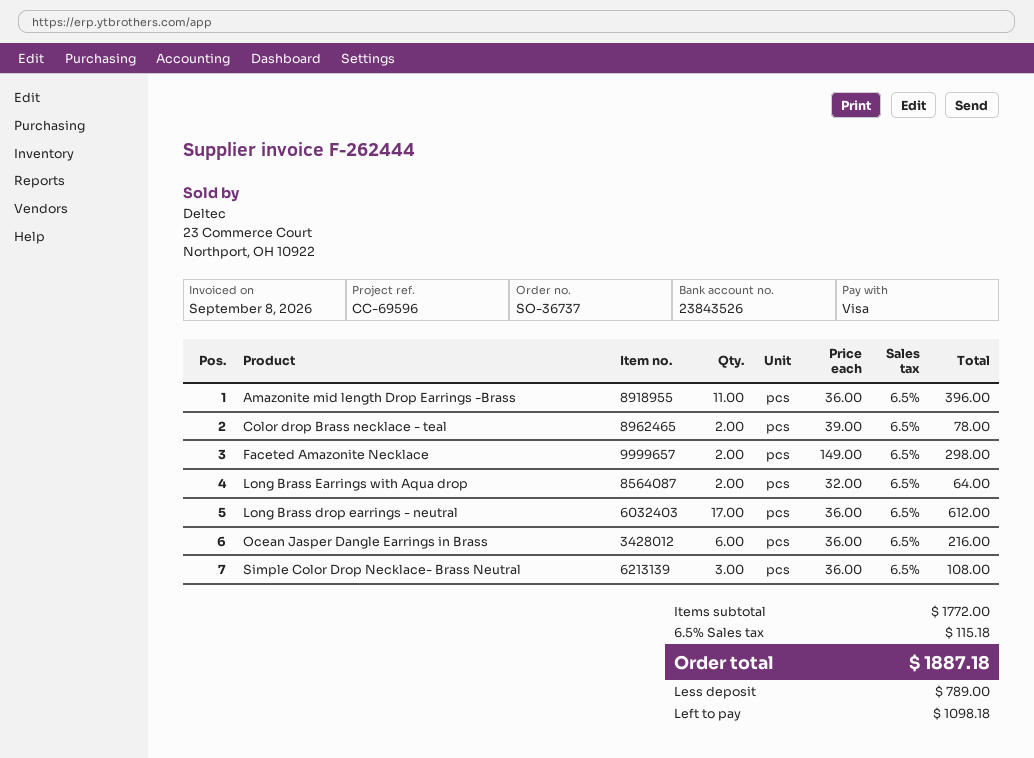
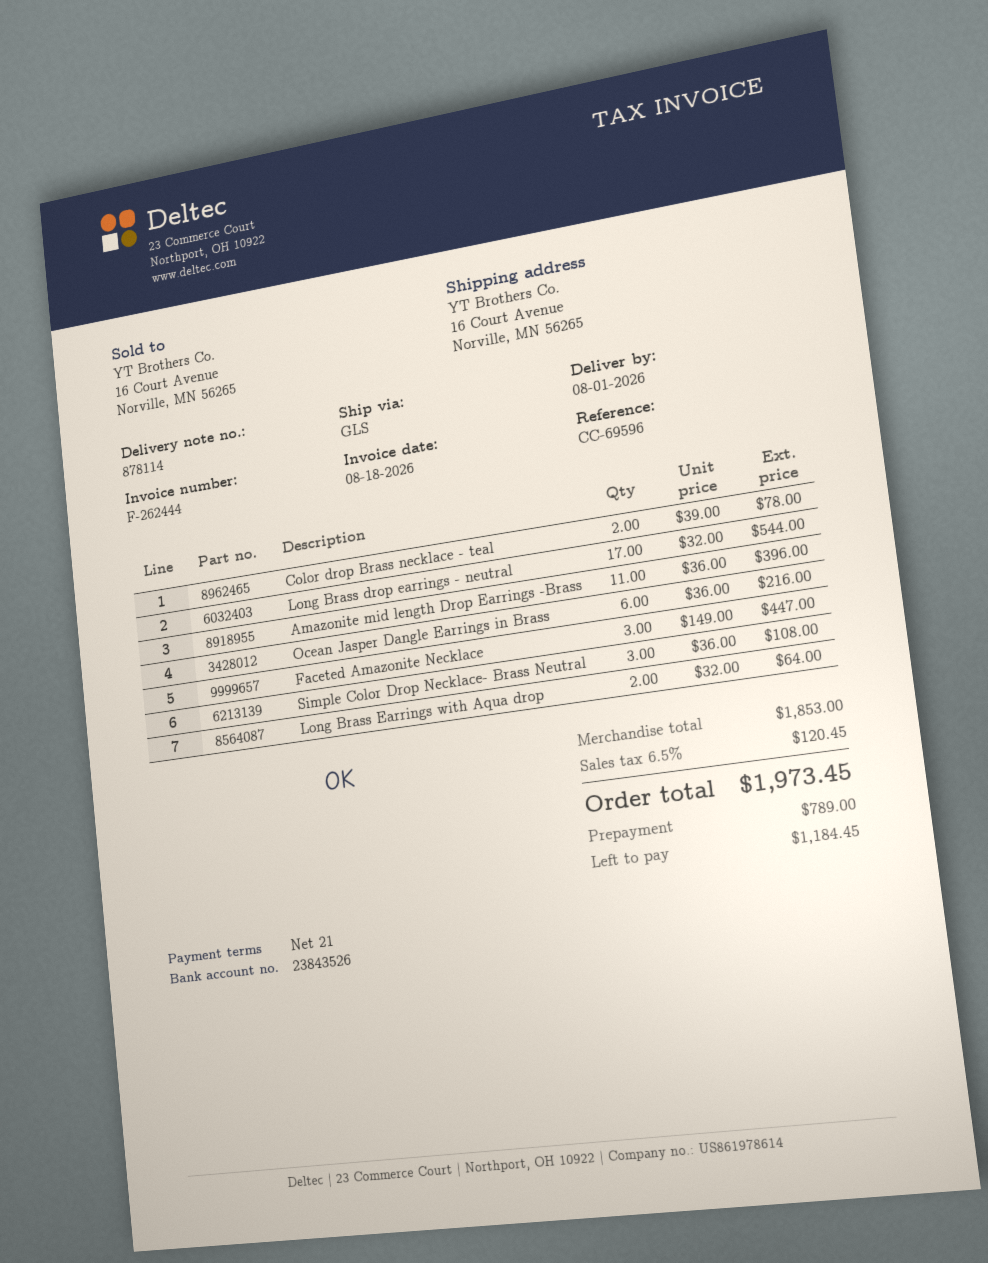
invoice date: 2026-09-08 -> 2026-08-18
Faceted Amazonite Necklace: 2 x 149.00 = 298.00 -> 3 x 149.00 = 447.00
Long Brass drop earrings - neutral: 17 x 36.00 = 612.00 -> 17 x 32.00 = 544.00
subtotal: 1772.00 -> 1853.00
tax: 6.5% = 115.18 -> 6.5% = 120.45
total: 1887.18 -> 1973.45
balance: 1098.18 -> 1184.45

